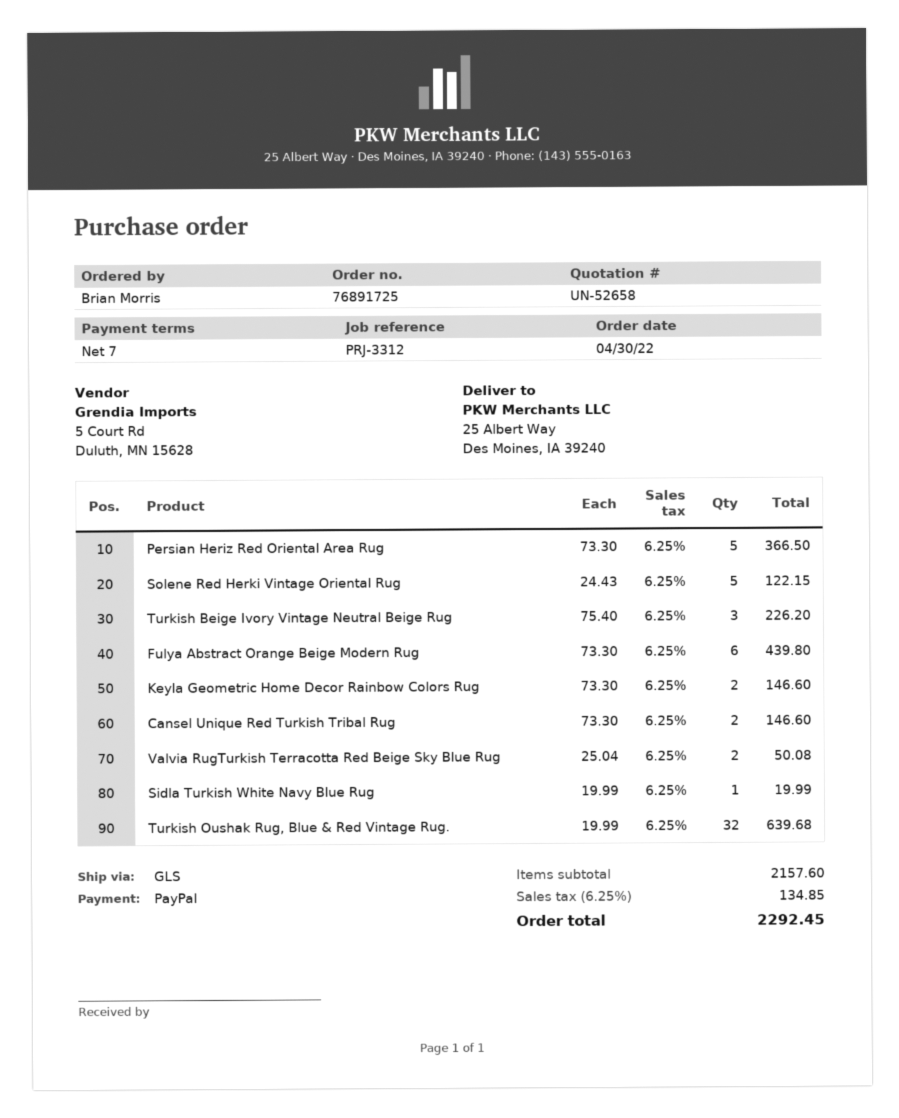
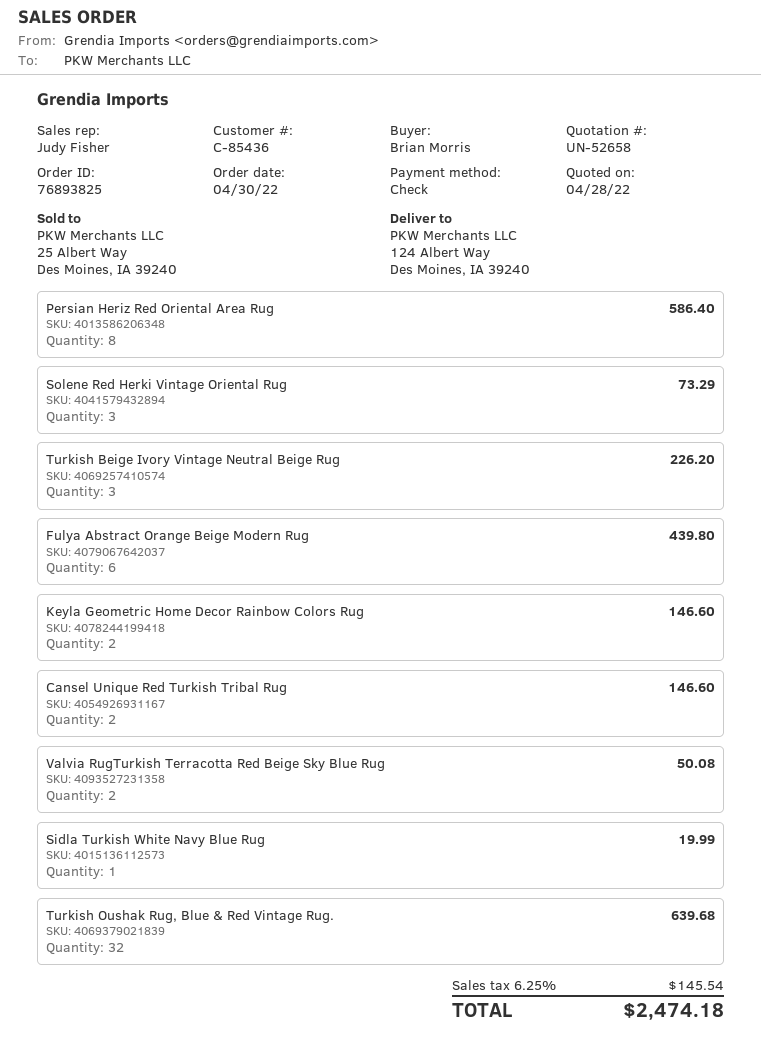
order number: 76891725 -> 76893825
payment method: PayPal -> cheque
ship to: 25 Albert Way, Des Moines, IA 39240 -> 124 Albert Way, Des Moines, IA 39240
Persian Heriz Red Oriental Area Rug: 5 for 366.50 -> 8 for 586.40
Solene Red Herki Vintage Oriental Rug: 5 for 122.15 -> 3 for 73.29
tax: 6.25% = 134.85 -> 6.25% = 145.54
total: 2292.45 -> 2474.18

